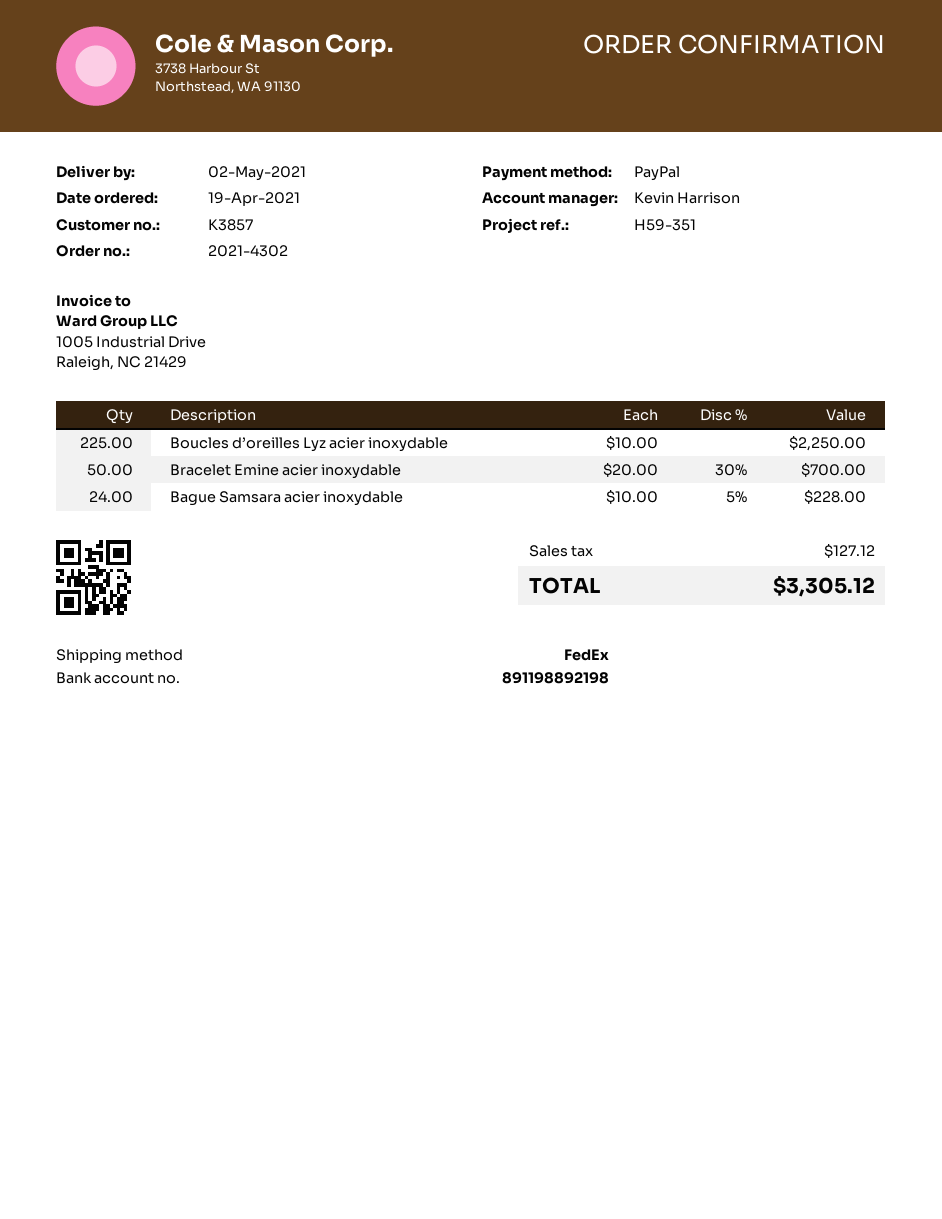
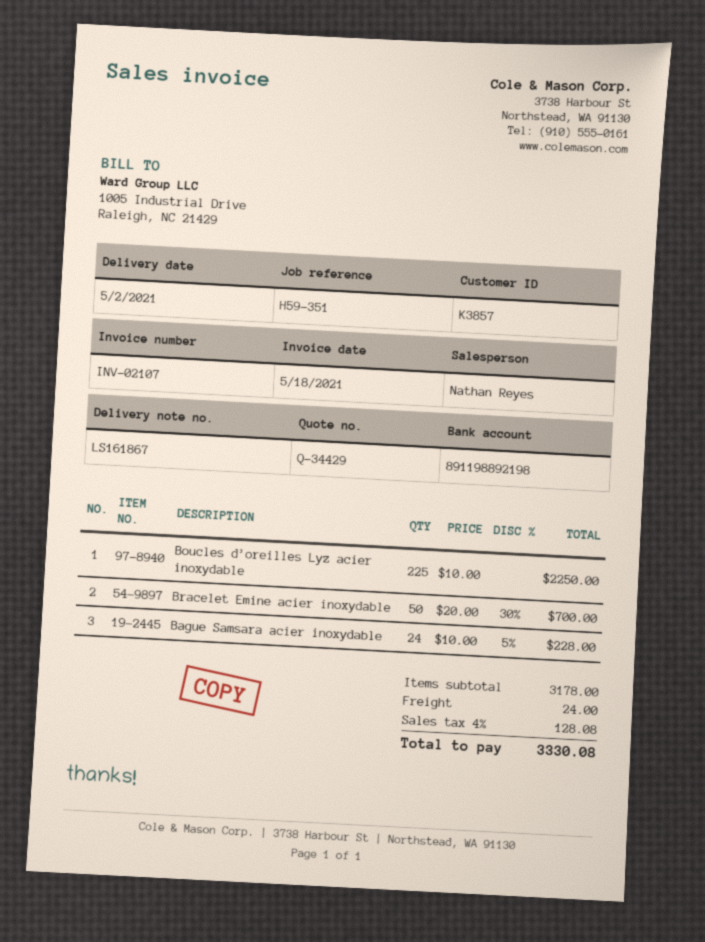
sales rep: Kevin Harrison -> Nathan Reyes
shipping: none -> 24.00
tax: 127.12 -> 128.08
total: 3305.12 -> 3330.08

